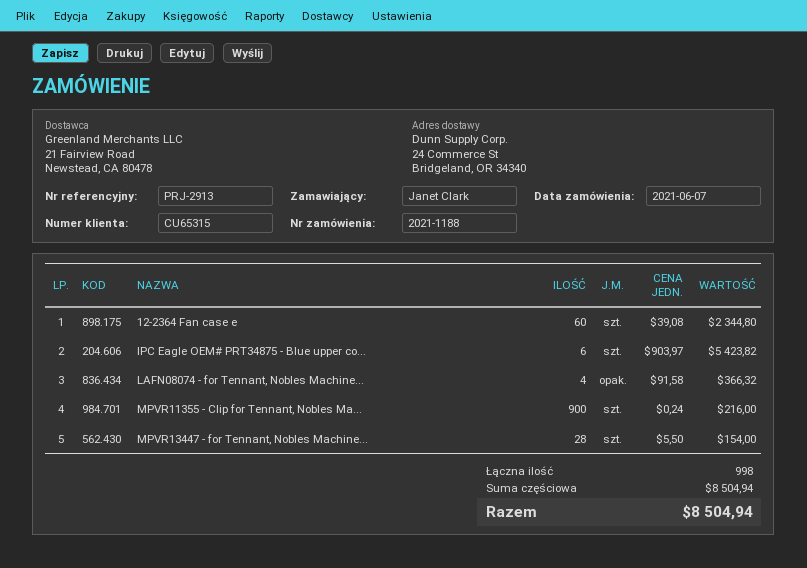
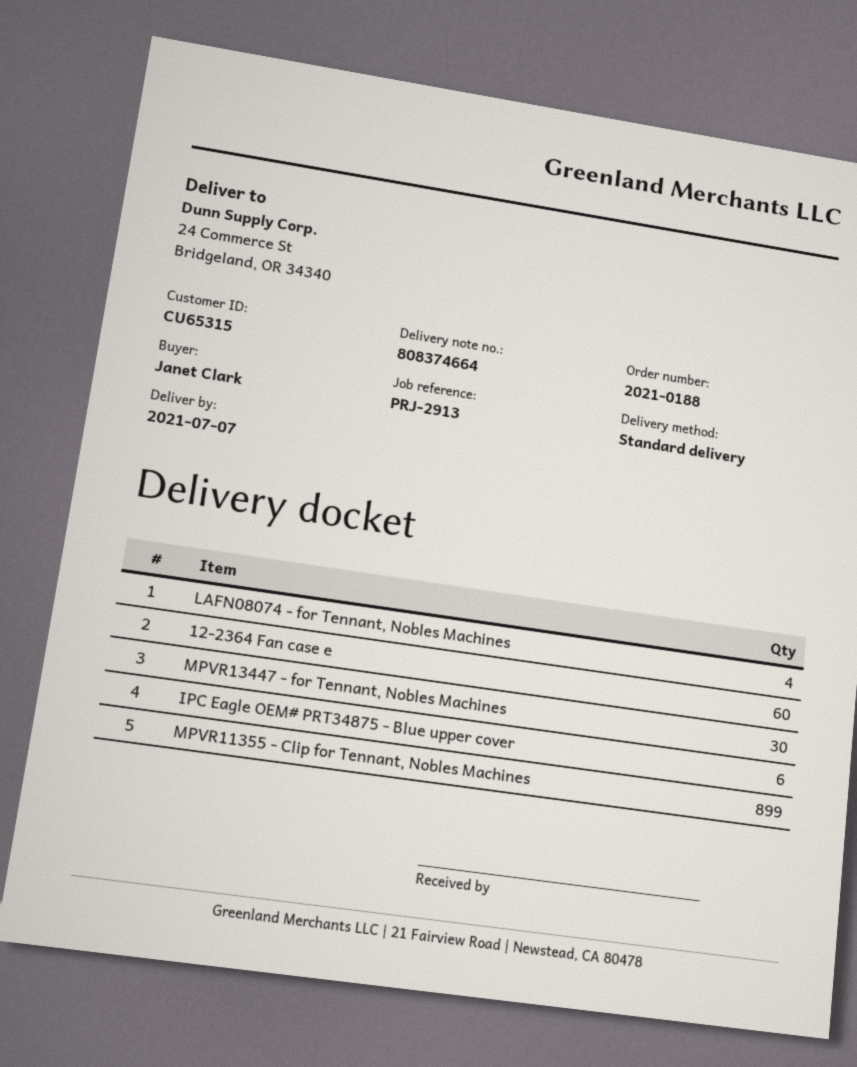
order number: 2021-1188 -> 2021-0188
MPVR11355 - Clip for Tennant, Nobles Ma...: 900 -> 899
MPVR13447 - for Tennant, Nobles Machine...: 28 -> 30

